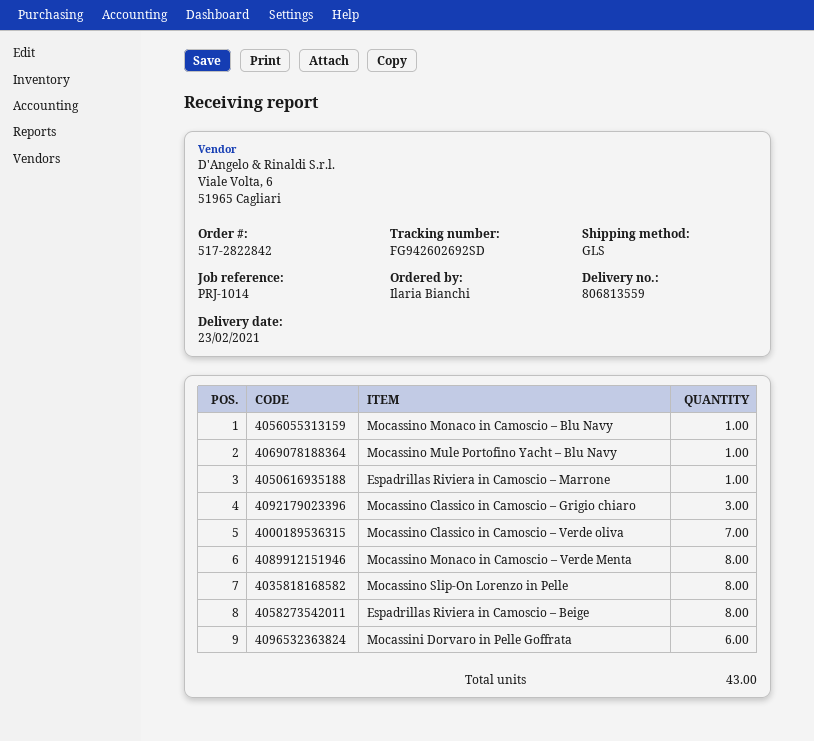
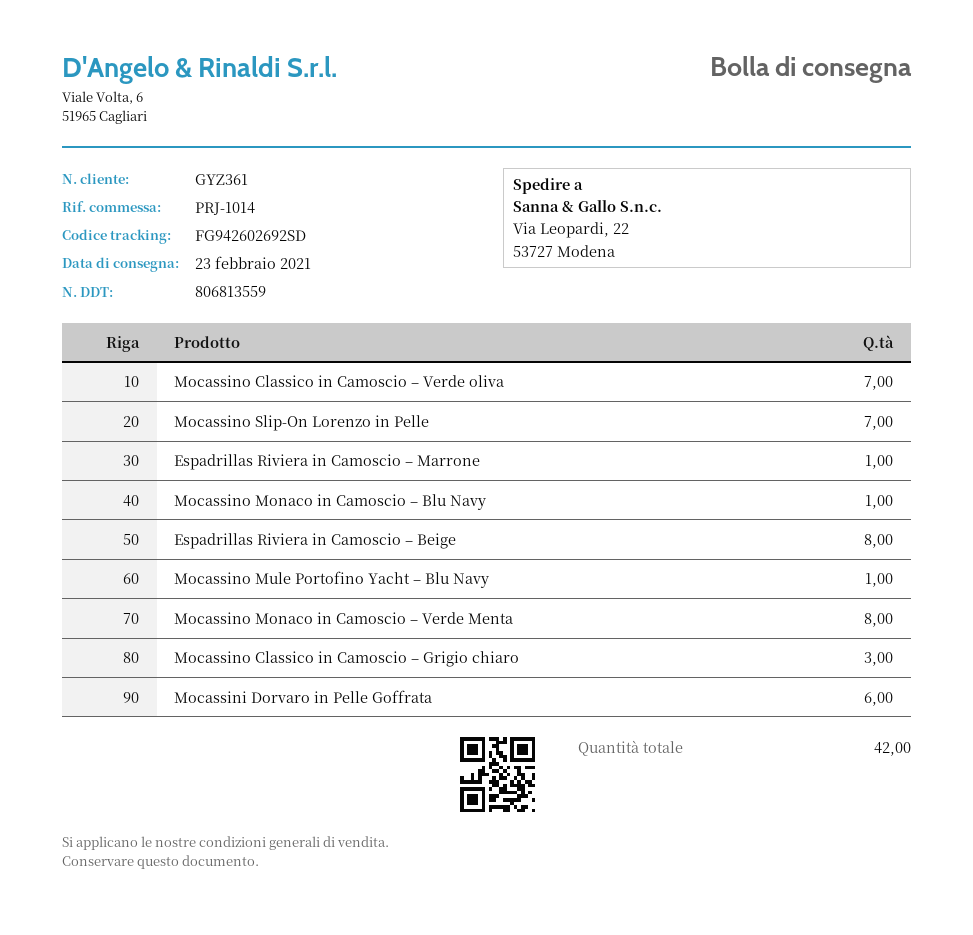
Mocassino Slip-On Lorenzo in Pelle: 8 -> 7
total quantity: 43 -> 42

